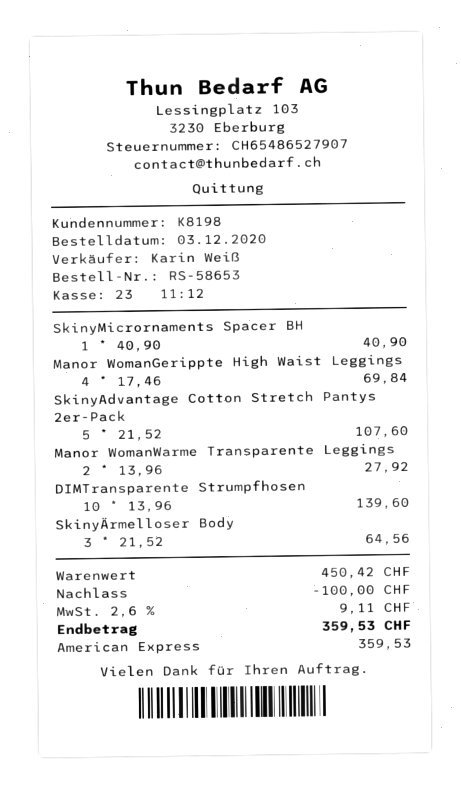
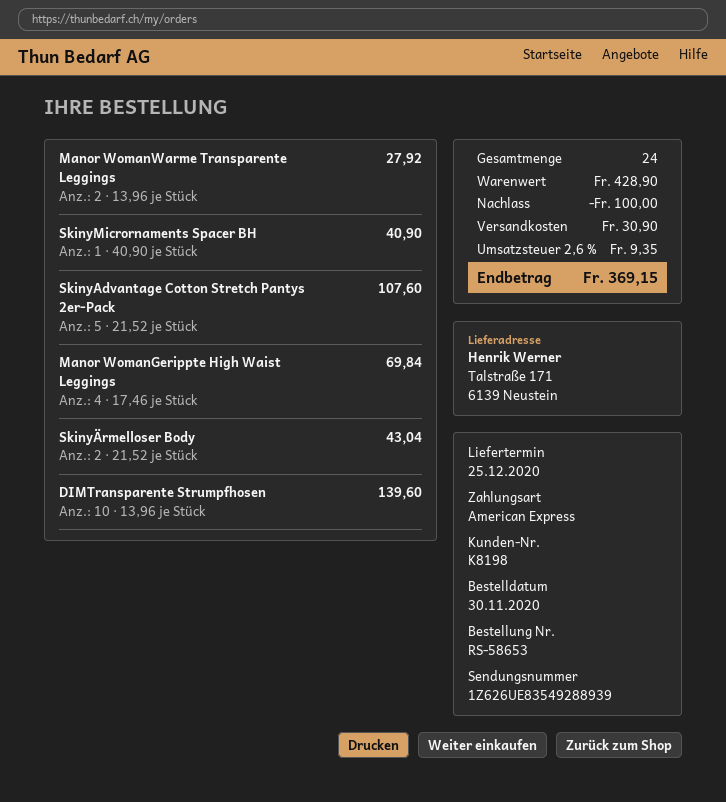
order date: 2020-12-03 -> 2020-11-30
SkinyÄrmelloser Body: 3 x 21.52 = 64.56 -> 2 x 21.52 = 43.04
subtotal: 450.42 -> 428.90
shipping: none -> 30.90
tax: 2.6% = 9.11 -> 2.6% = 9.35
total: 359.53 -> 369.15

